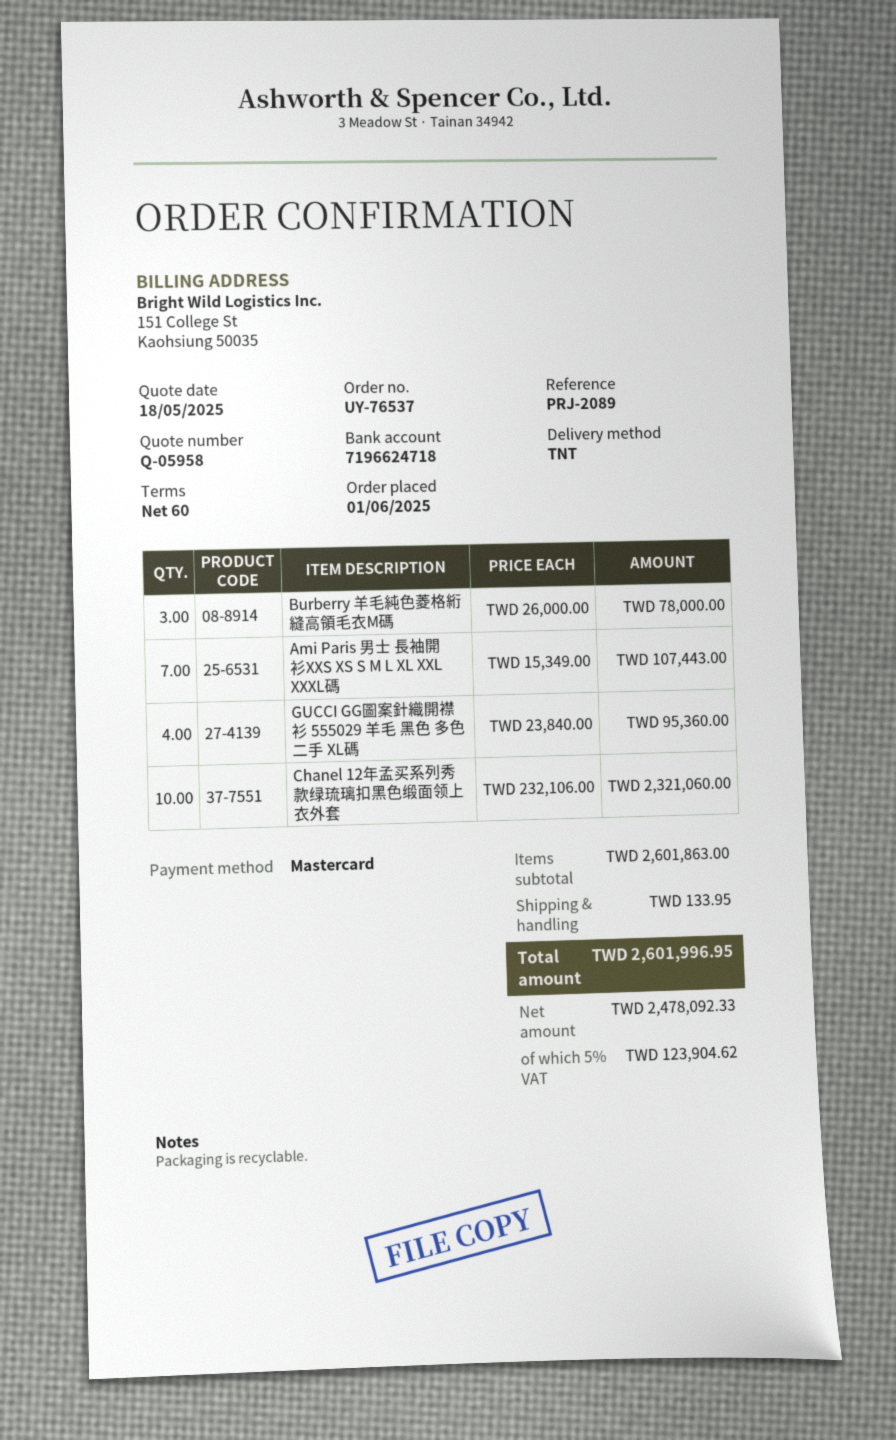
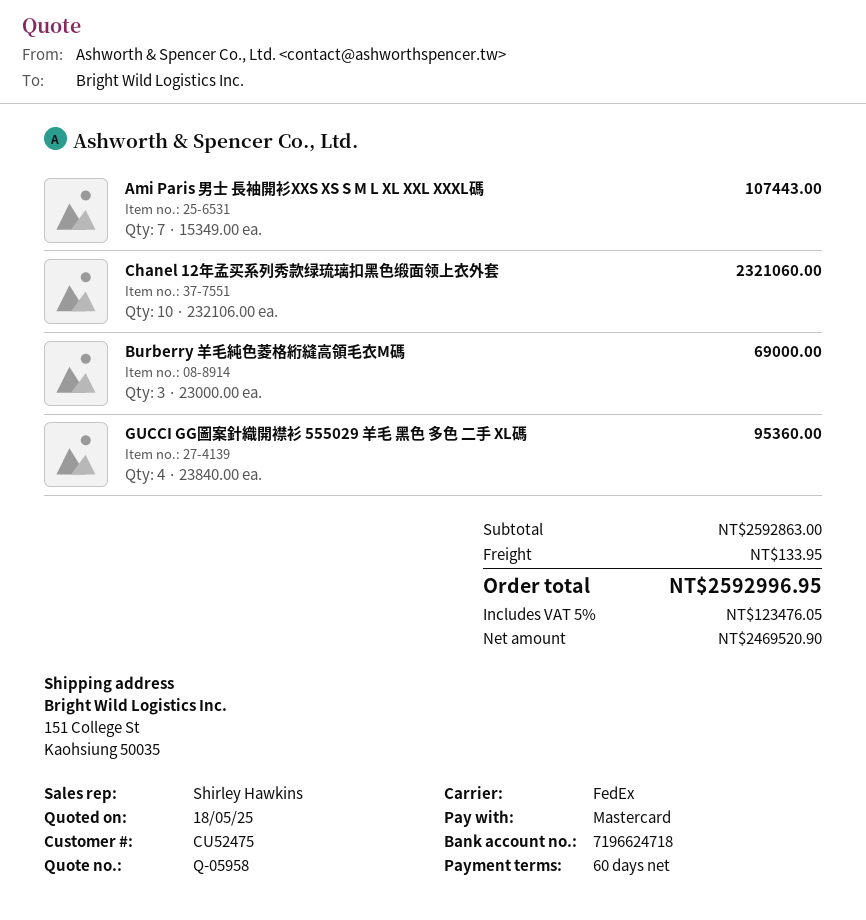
shipping method: TNT -> FedEx
Burberry 羊毛純色菱格絎縫高領毛衣M碼: 3 x 26000.00 = 78000.00 -> 3 x 23000.00 = 69000.00
subtotal: 2601863.00 -> 2592863.00
net: 2478092.33 -> 2469520.90
tax: 5% = 123904.62 -> 5% = 123476.05
total: 2601996.95 -> 2592996.95

